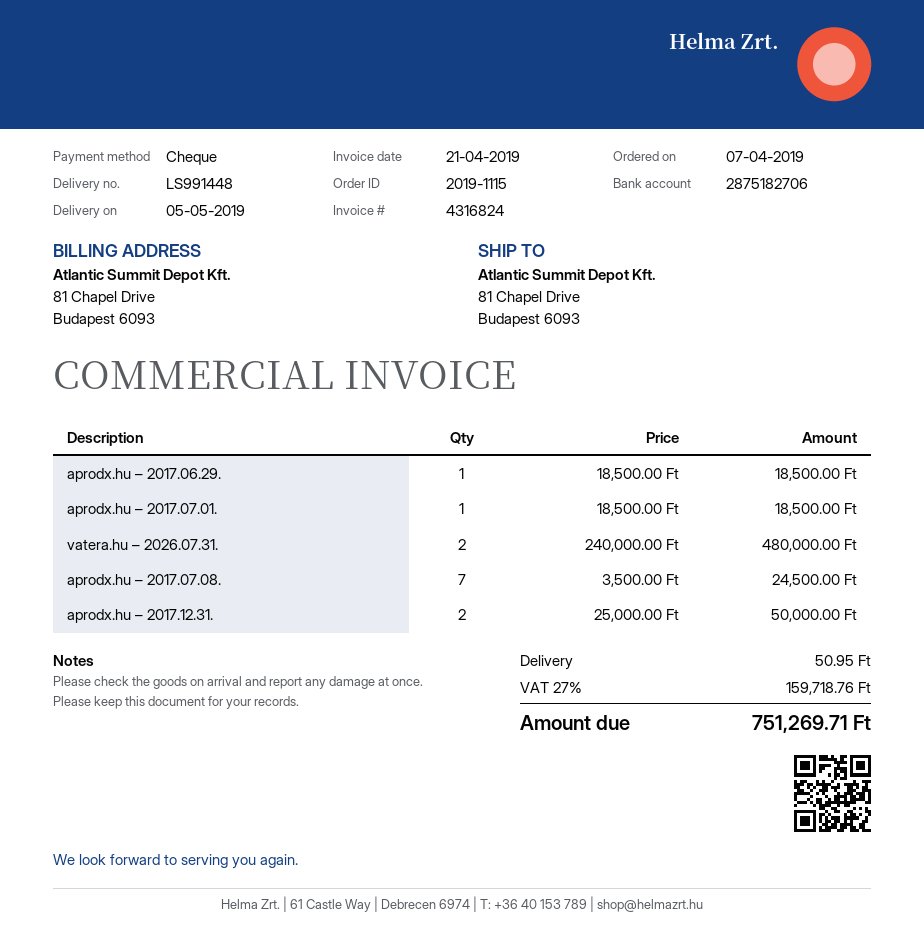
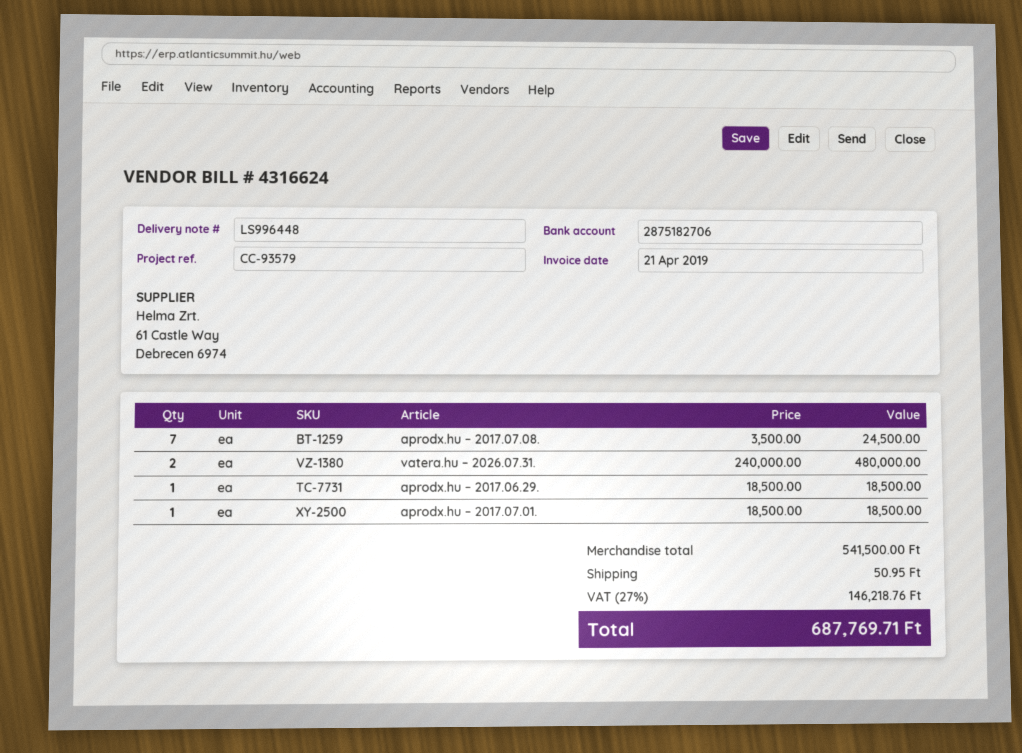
delivery note number: LS991448 -> LS996448
invoice number: 4316824 -> 4316624
aprodx.hu – 2017.12.31.: 2 x 25000.00 = 50000.00 -> none
tax: 27% = 159718.76 -> 27% = 146218.76
total: 751269.71 -> 687769.71

